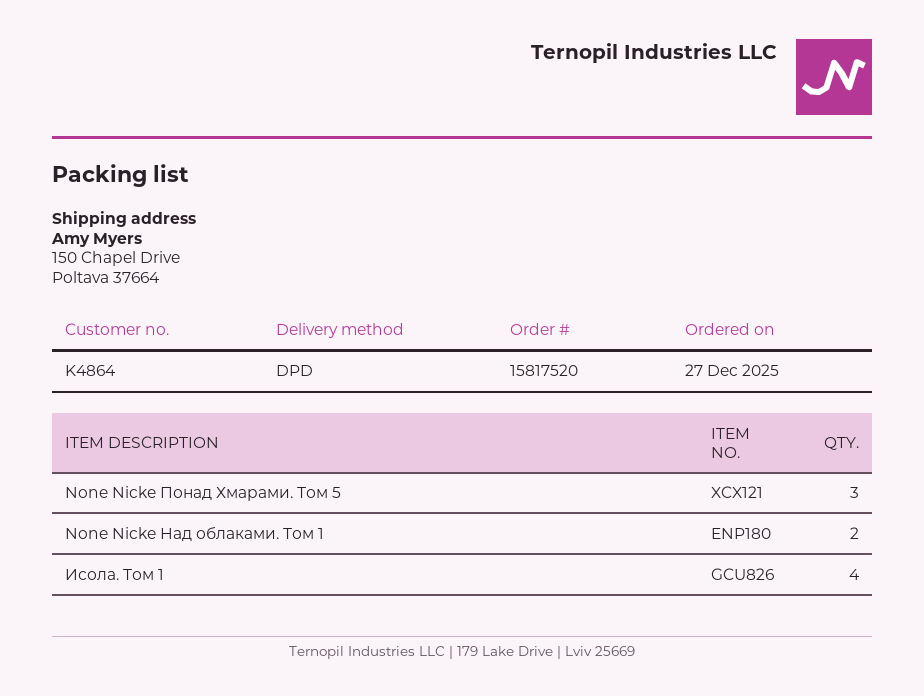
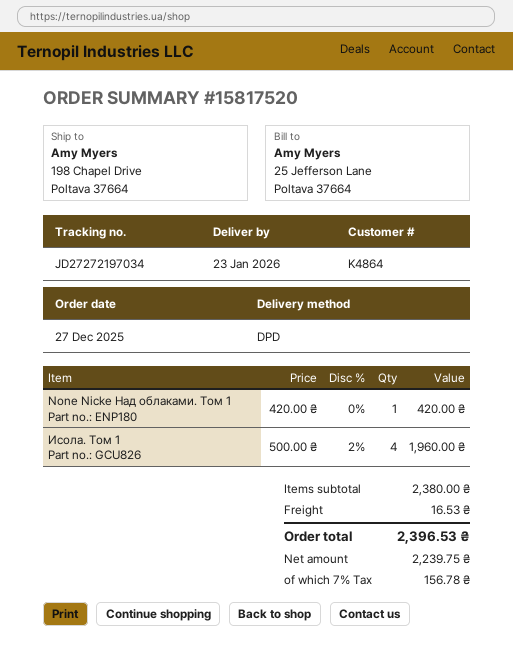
ship to: 150 Chapel Drive, Poltava 37664 -> 198 Chapel Drive, Poltava 37664
None Nicke Понад Хмарами. Том 5: 3 -> none
None Nicke Над облаками. Том 1: 2 -> 1

